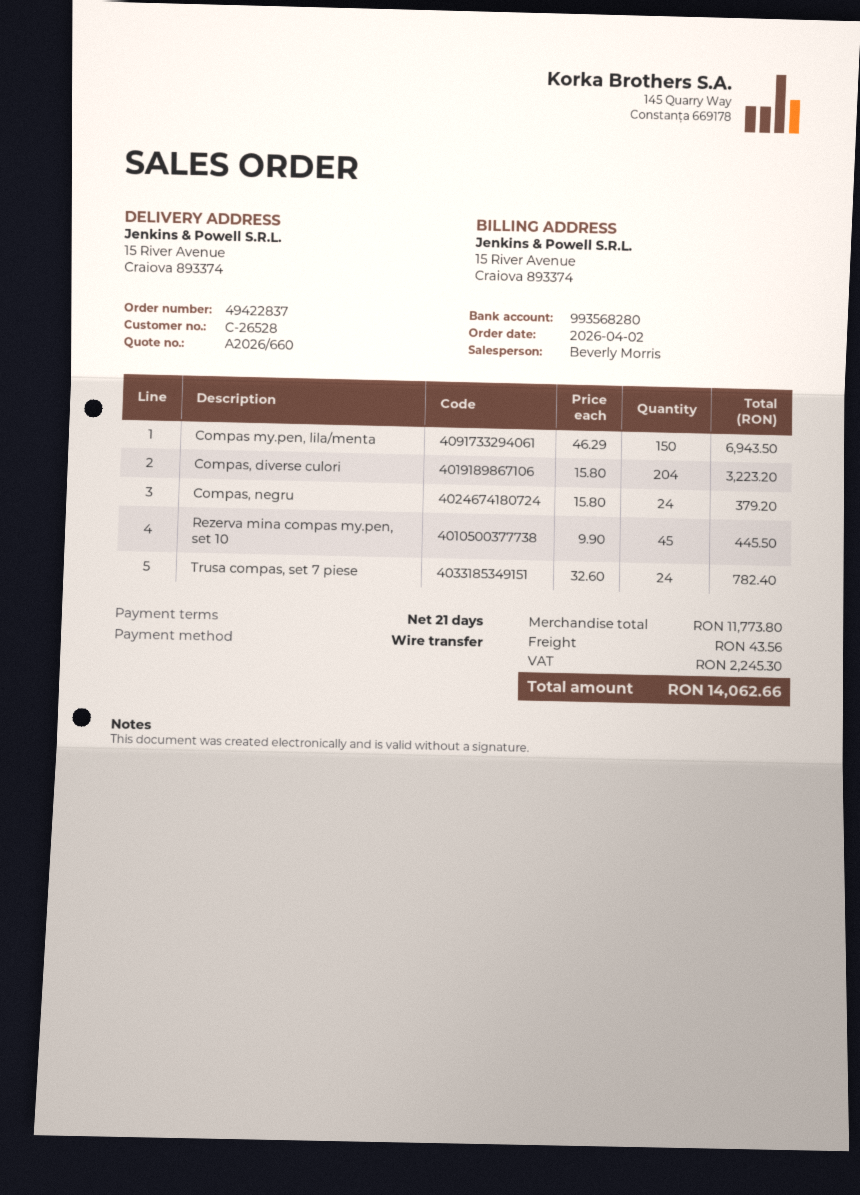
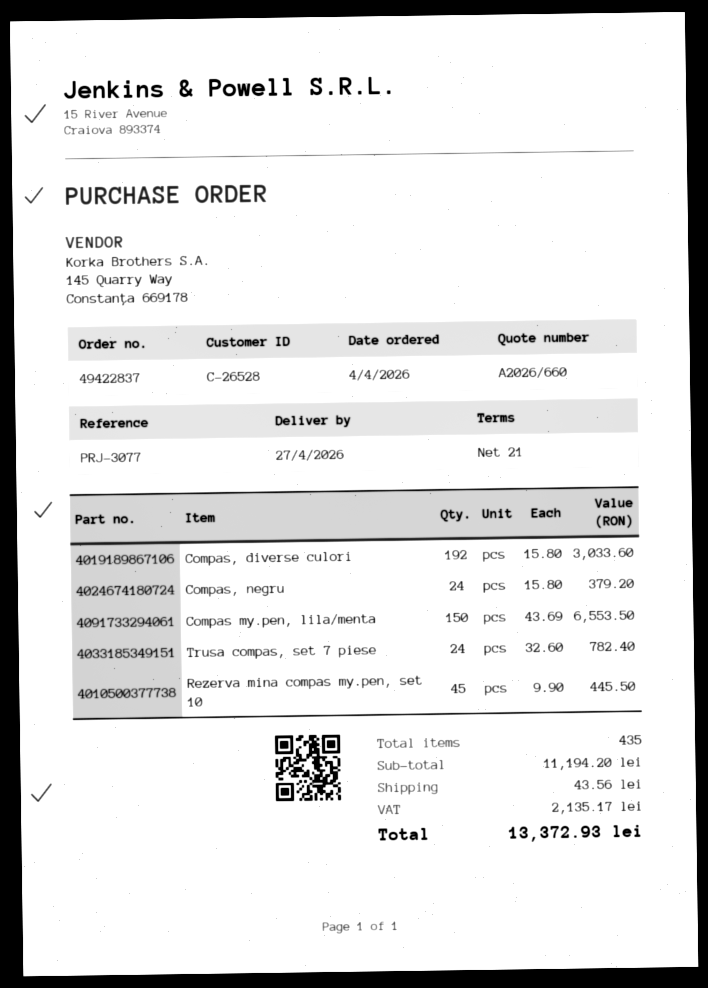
order date: 2026-04-02 -> 2026-04-04
Compas my.pen, lila/menta: 150 x 46.29 = 6943.50 -> 150 x 43.69 = 6553.50
Compas, diverse culori: 204 x 15.80 = 3223.20 -> 192 x 15.80 = 3033.60
subtotal: 11773.80 -> 11194.20
tax: 2245.30 -> 2135.17
total: 14062.66 -> 13372.93

